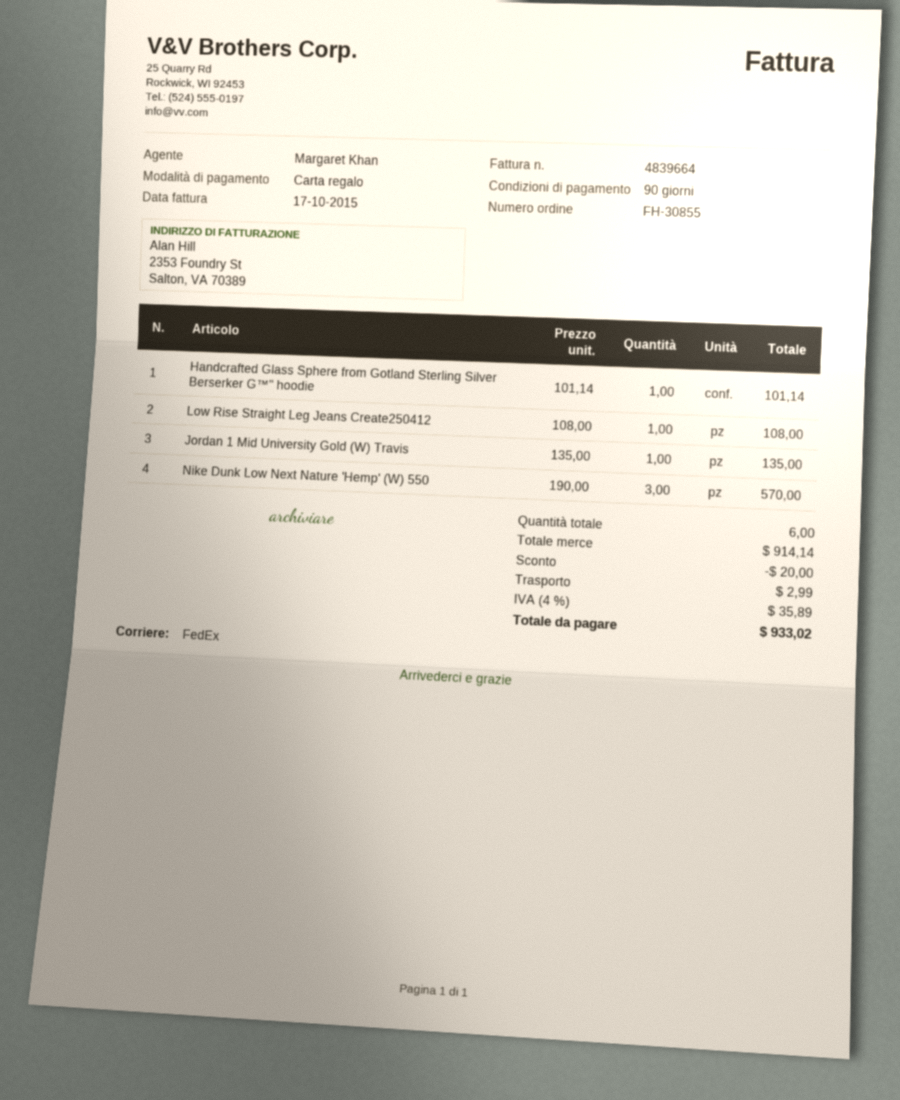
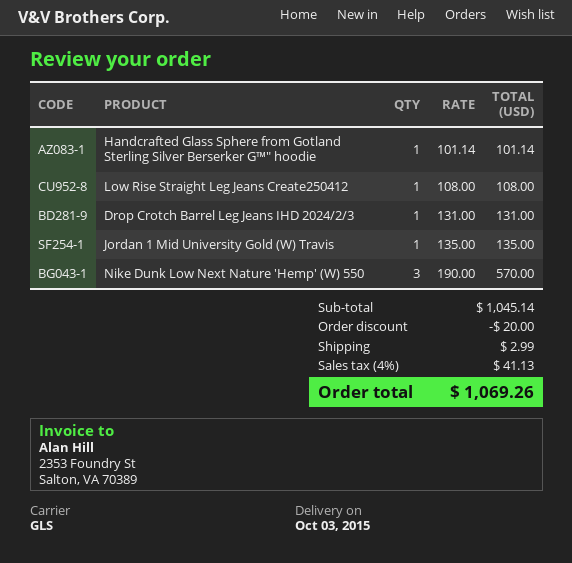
shipping method: FedEx -> GLS
Drop Crotch Barrel Leg Jeans IHD 2024/2/3: none -> 1 x 131.00 = 131.00
subtotal: 914.14 -> 1045.14
tax: 4% = 35.89 -> 4% = 41.13
total: 933.02 -> 1069.26

